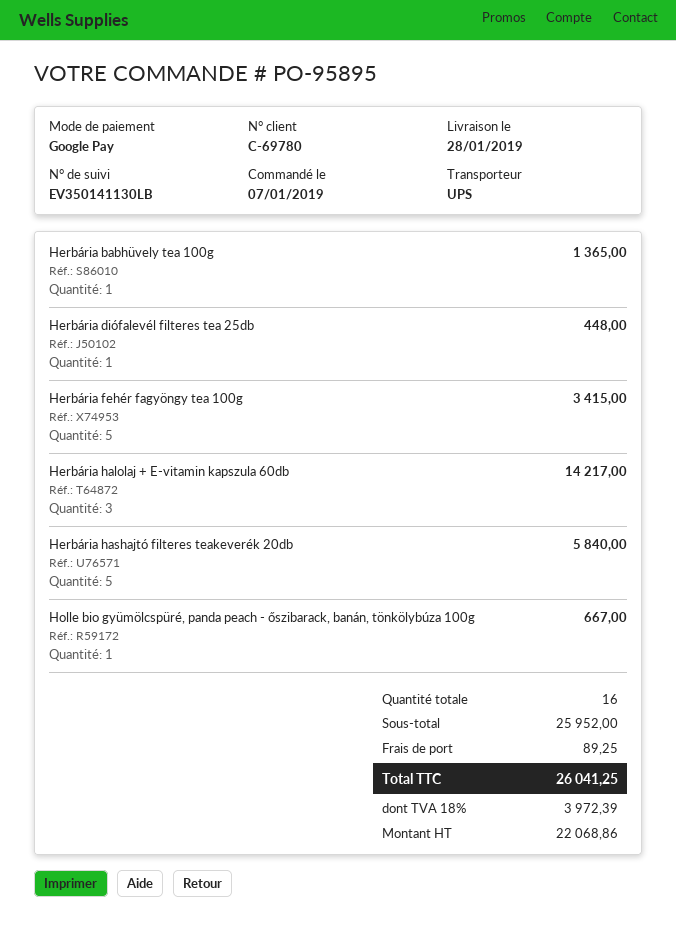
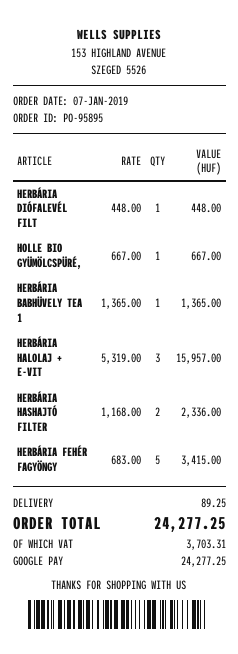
Herbária halolaj + E-vitamin kapszula 60db: 3 for 14217.00 -> 3 for 15957.00
Herbária hashajtó filteres teakeverék 20db: 5 for 5840.00 -> 2 for 2336.00
tax: 3972.39 -> 3703.31
total: 26041.25 -> 24277.25

